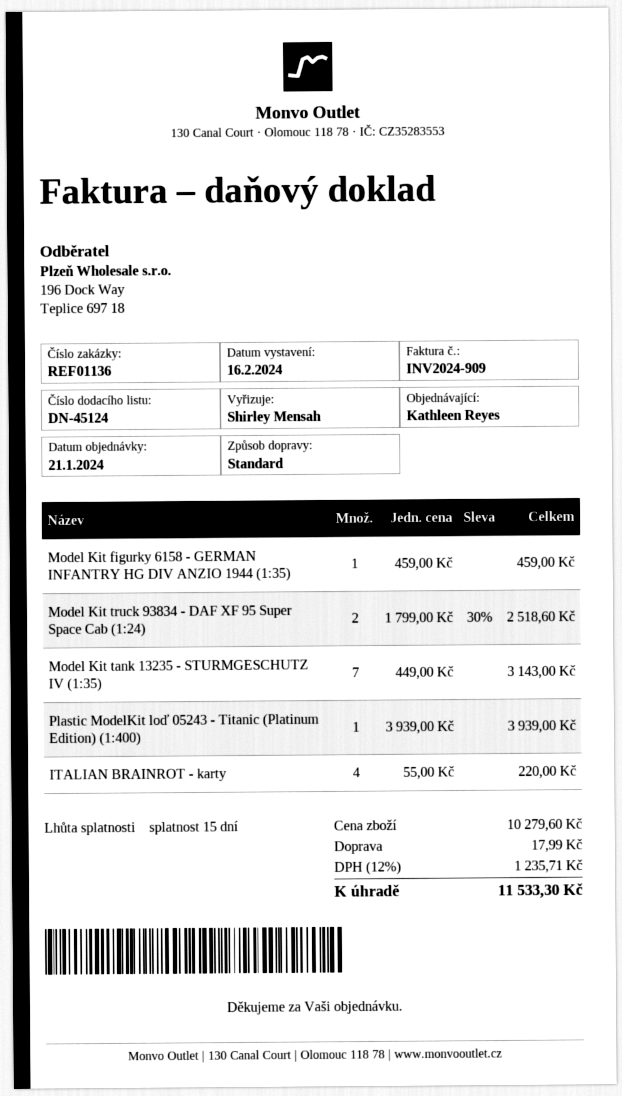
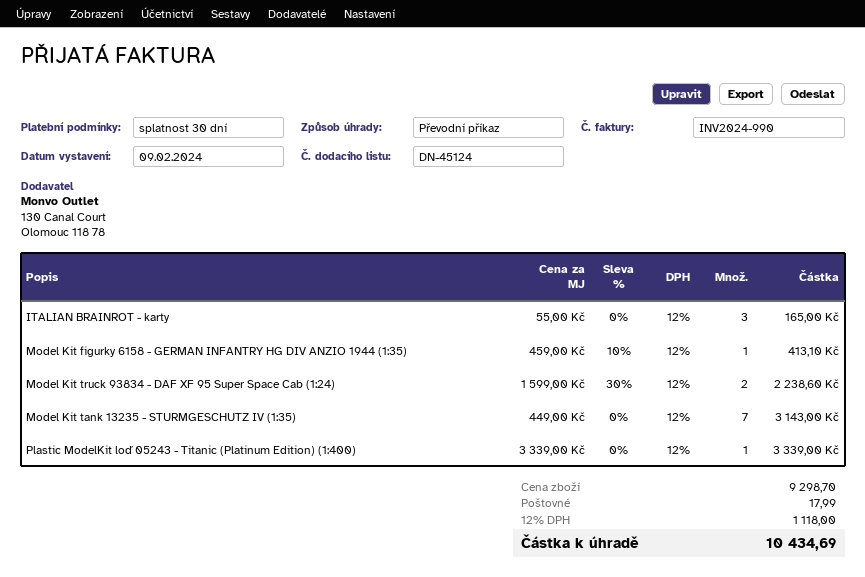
invoice number: INV2024-909 -> INV2024-990
invoice date: 2024-02-16 -> 2024-02-09
payment terms: 15 days -> 30 days
Model Kit figurky 6158 - GERMAN INFANTRY HG DIV ANZIO 1944 (1:35): 1 x 459.00 = 459.00 -> 1 x 459.00 - 10% = 413.10
Model Kit truck 93834 - DAF XF 95 Super Space Cab (1:24): 2 x 1799.00 - 30% = 2518.60 -> 2 x 1599.00 - 30% = 2238.60
Plastic ModelKit loď 05243 - Titanic (Platinum Edition) (1:400): 1 x 3939.00 = 3939.00 -> 1 x 3339.00 = 3339.00
ITALIAN BRAINROT - karty: 4 x 55.00 = 220.00 -> 3 x 55.00 = 165.00
subtotal: 10279.60 -> 9298.70
tax: 12% = 1235.71 -> 12% = 1118.00
total: 11533.30 -> 10434.69

